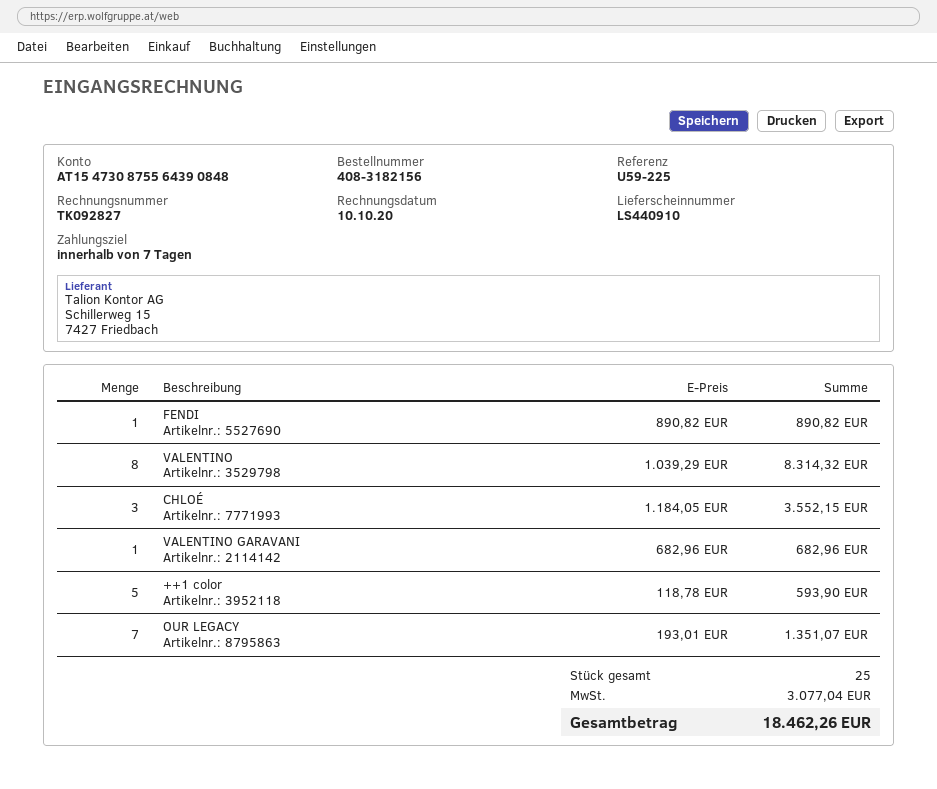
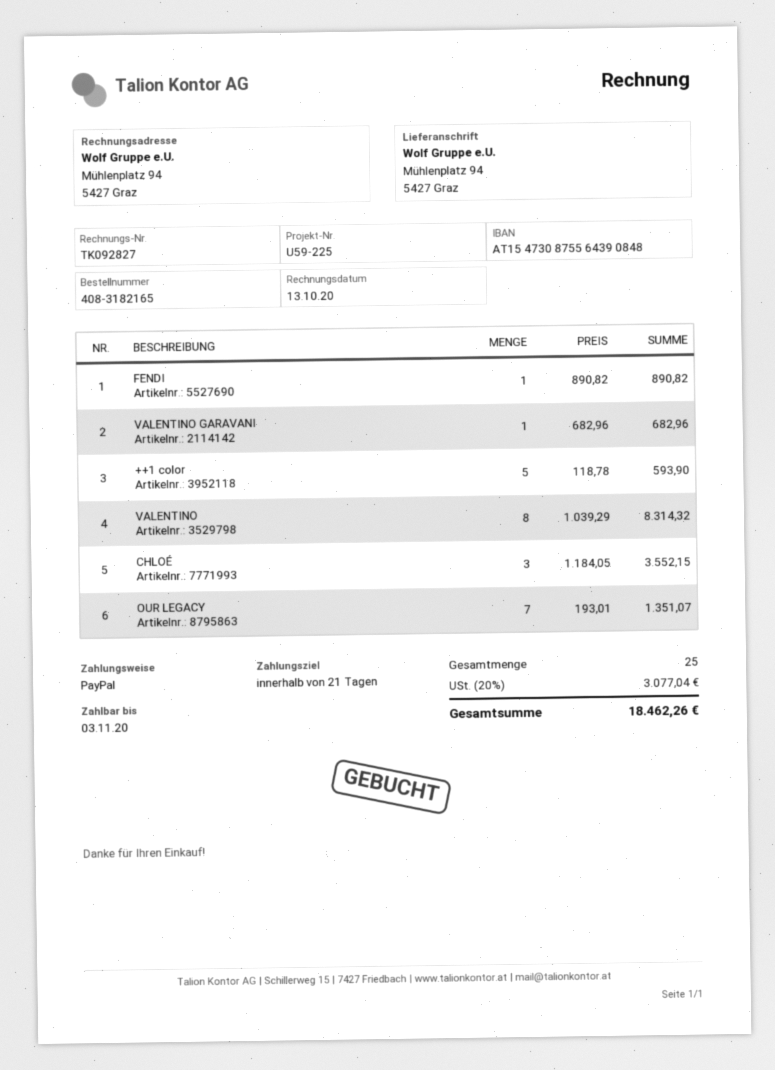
order number: 408-3182156 -> 408-3182165
invoice date: 2020-10-10 -> 2020-10-13
payment terms: 7 days -> 21 days

